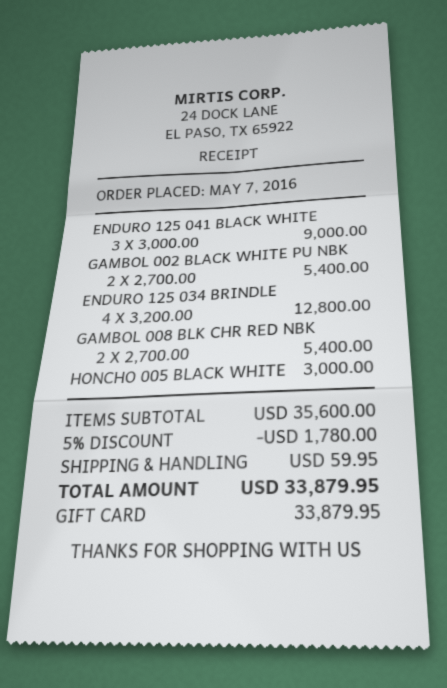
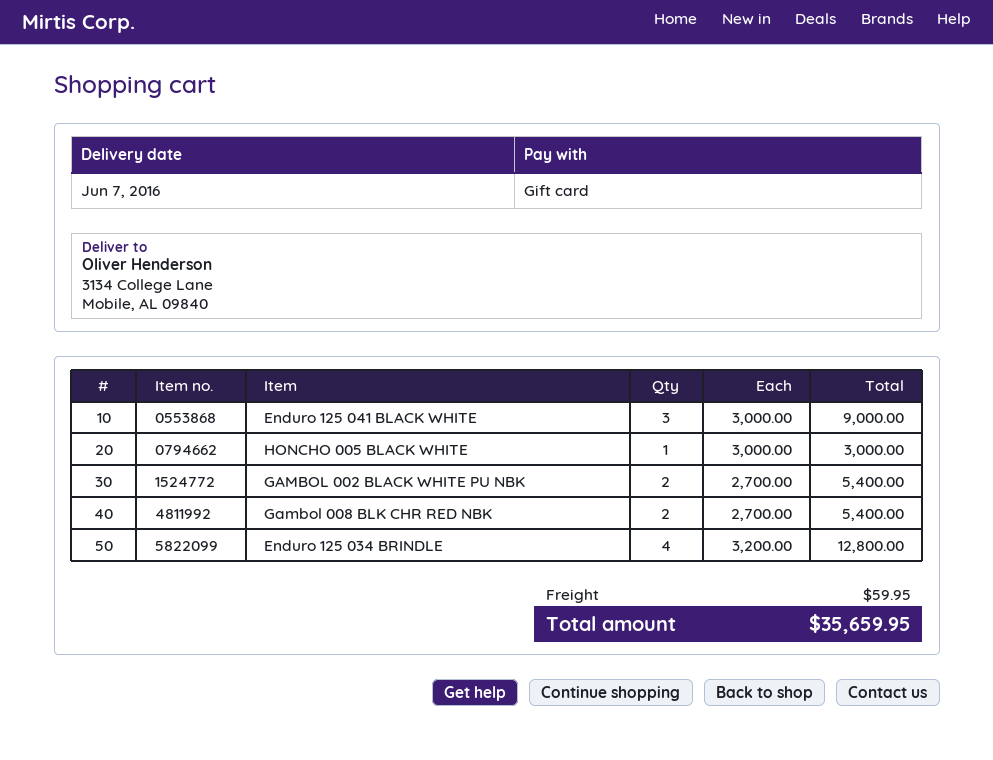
discount: 5% = 1780.00 -> none
total: 33879.95 -> 35659.95

